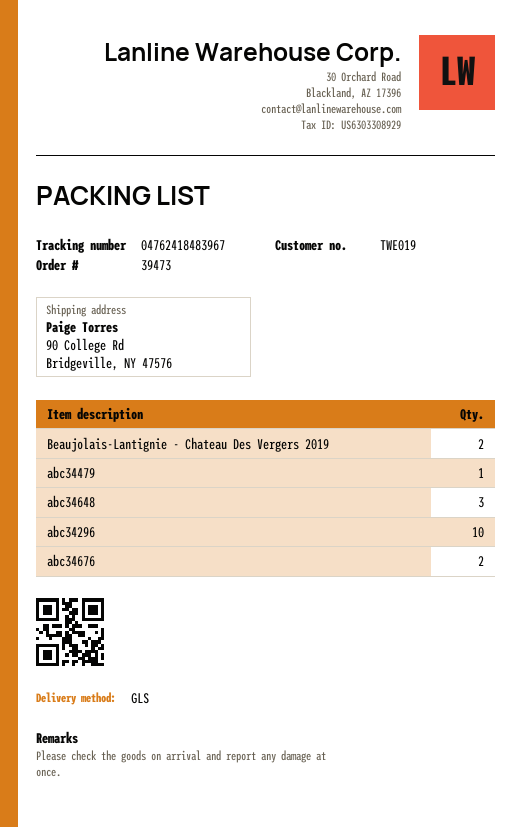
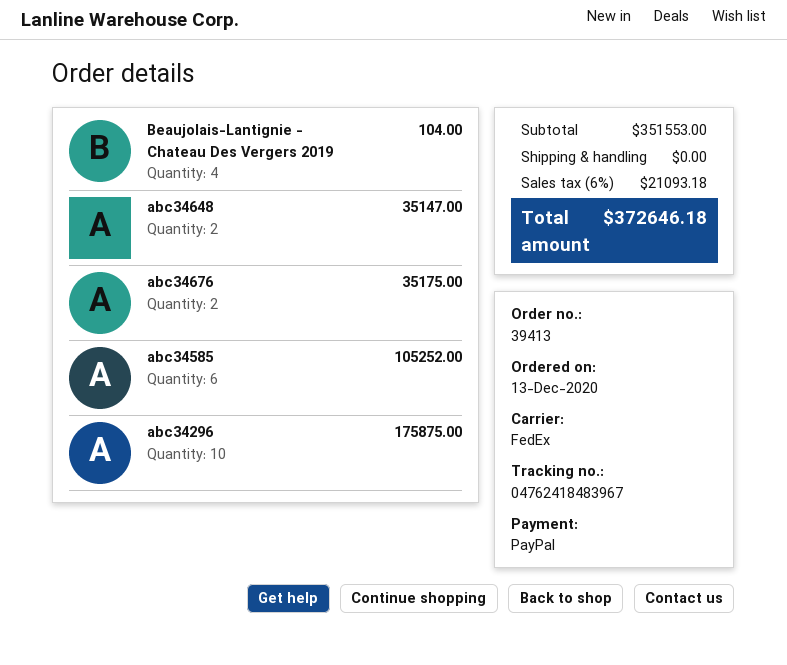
order number: 39473 -> 39413
shipping method: GLS -> FedEx
Beaujolais-Lantignie - Chateau Des Vergers 2019: 2 -> 4
abc34479: 1 -> none
abc34648: 3 -> 2
abc34585: none -> 6

